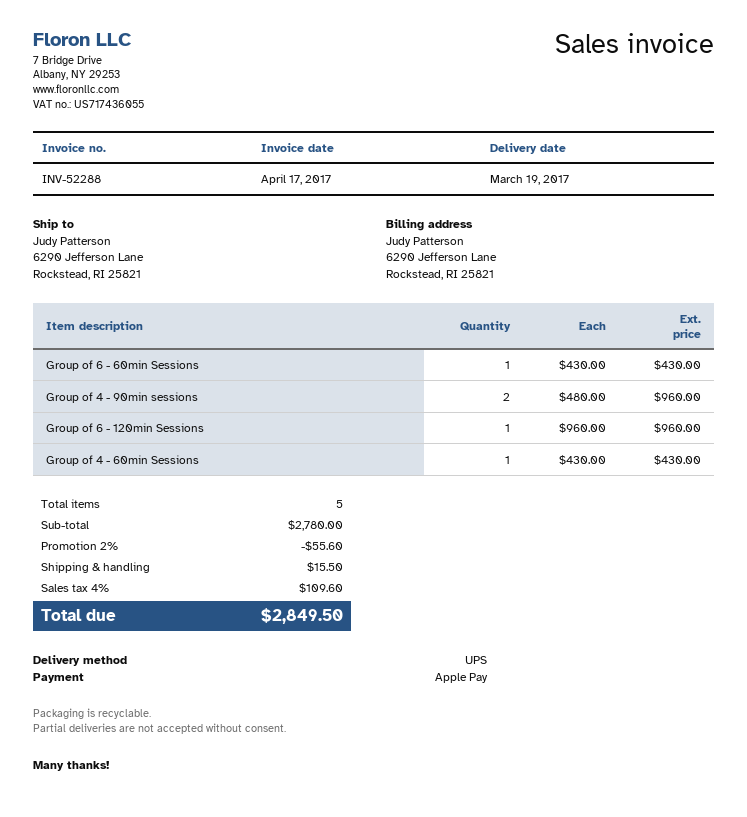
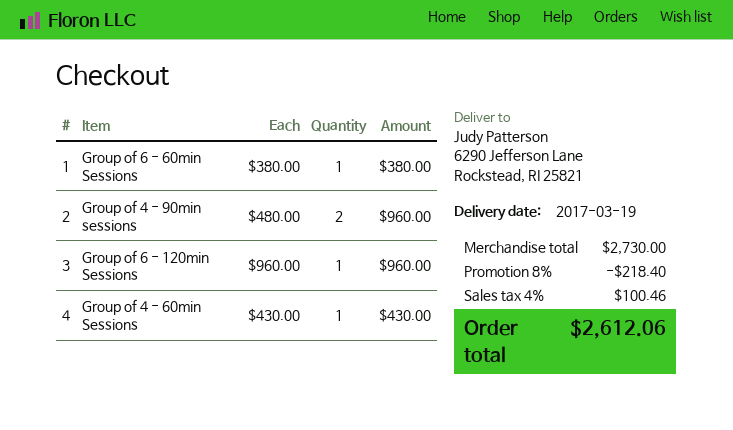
Group of 6 - 60min Sessions: 1 x 430.00 = 430.00 -> 1 x 380.00 = 380.00
subtotal: 2780.00 -> 2730.00
discount: 2% = 55.60 -> 8% = 218.40
shipping: 15.50 -> none
tax: 4% = 109.60 -> 4% = 100.46
total: 2849.50 -> 2612.06

